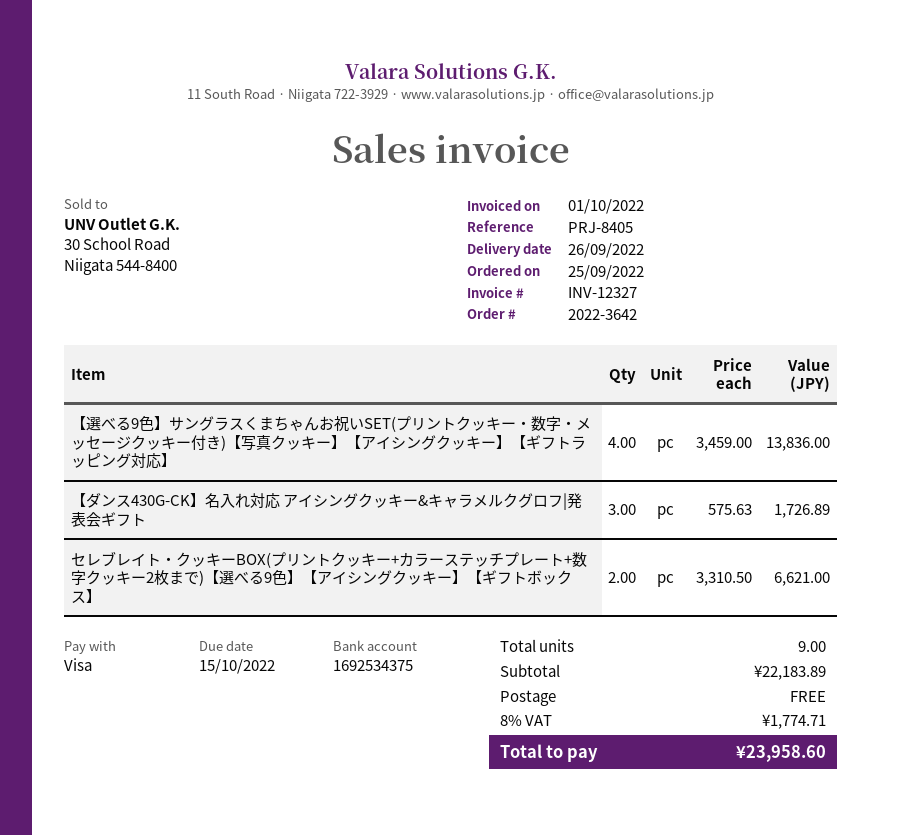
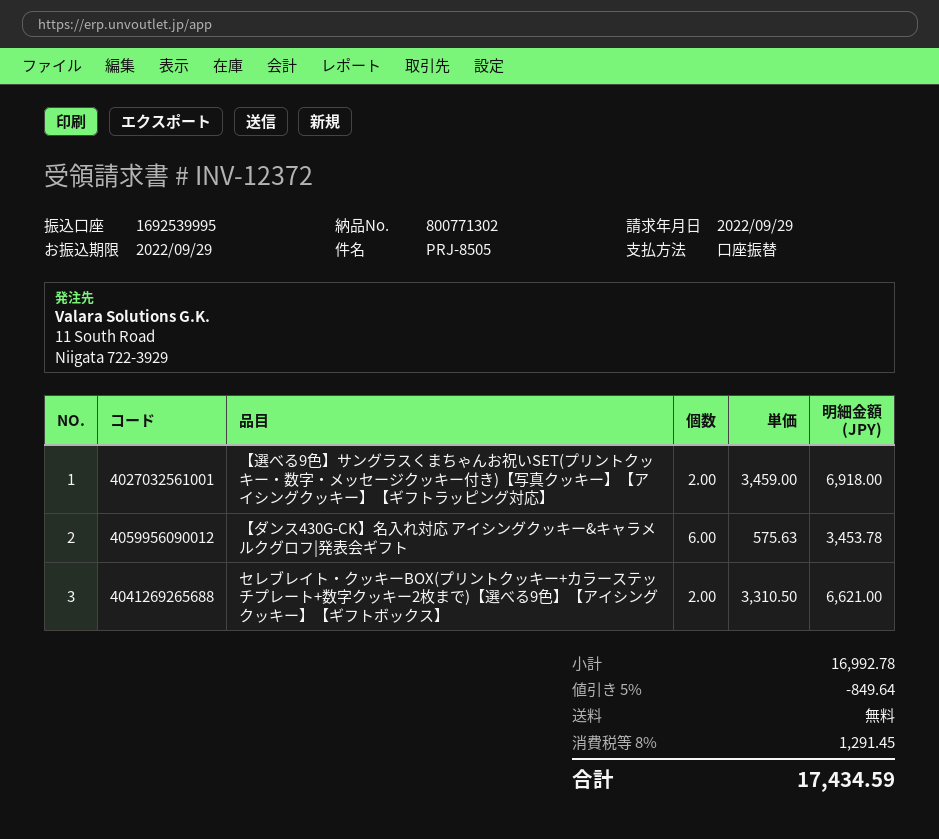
invoice number: INV-12327 -> INV-12372
invoice date: 2022-10-01 -> 2022-09-29
due date: 2022-10-15 -> 2022-09-29
reference: PRJ-8405 -> PRJ-8505
payment method: Visa -> direct debit
bank account: 1692534375 -> 1692539995
【選べる9色】サングラスくまちゃんお祝いSET(プリントクッキー・数字・メッセージクッキー付き)【写真クッキー】【アイシングクッキー】【ギフトラッピング対応】: 4 x 3459.00 = 13836.00 -> 2 x 3459.00 = 6918.00
【ダンス430G-CK】名入れ対応 アイシングクッキー&キャラメルクグロフ|発表会ギフト: 3 x 575.63 = 1726.89 -> 6 x 575.63 = 3453.78
subtotal: 22183.89 -> 16992.78
discount: none -> 5% = 849.64
tax: 8% = 1774.71 -> 8% = 1291.45
total: 23958.60 -> 17434.59

